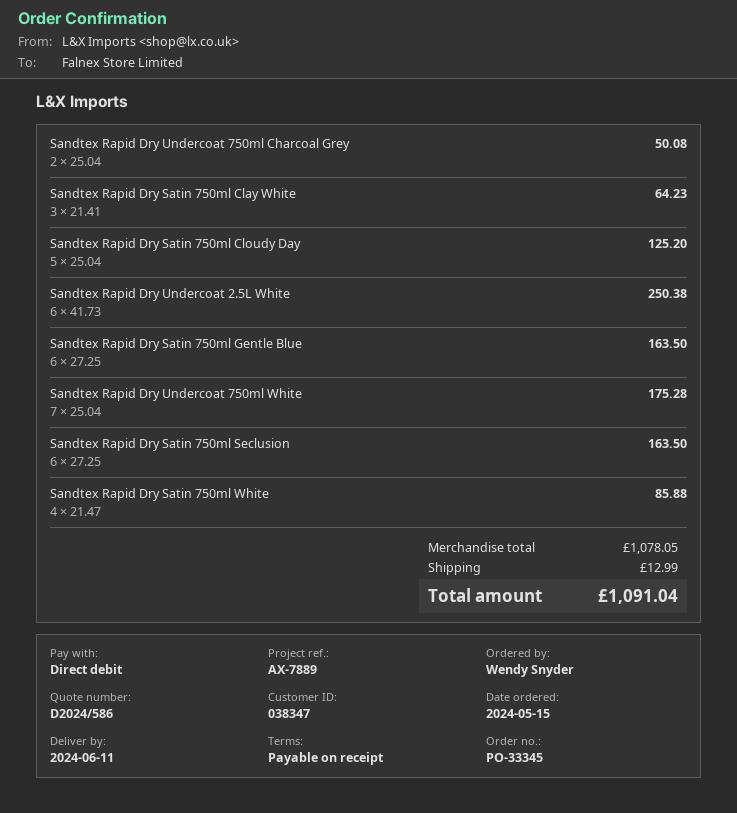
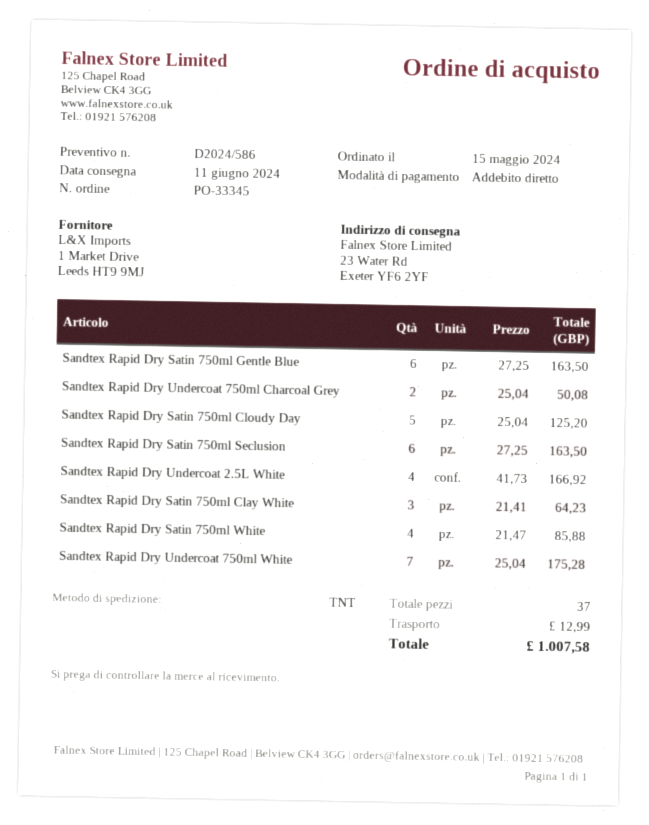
Sandtex Rapid Dry Undercoat 2.5L White: 6 x 41.73 = 250.38 -> 4 x 41.73 = 166.92
total: 1091.04 -> 1007.58

